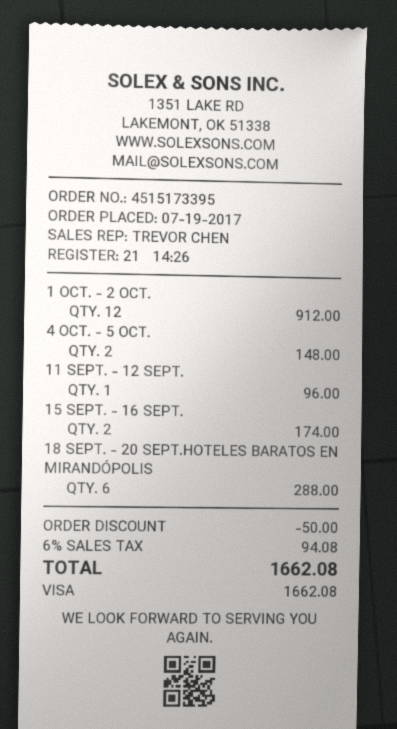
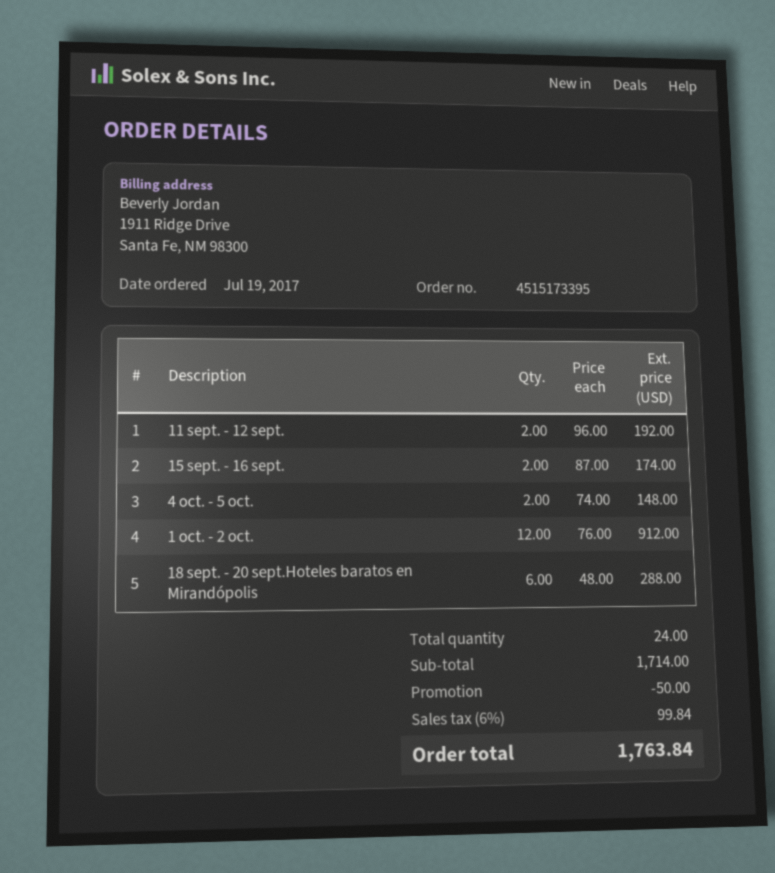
11 SEPT. - 12 SEPT.: 1 for 96.00 -> 2 for 192.00
tax: 6% = 94.08 -> 6% = 99.84
total: 1662.08 -> 1763.84

